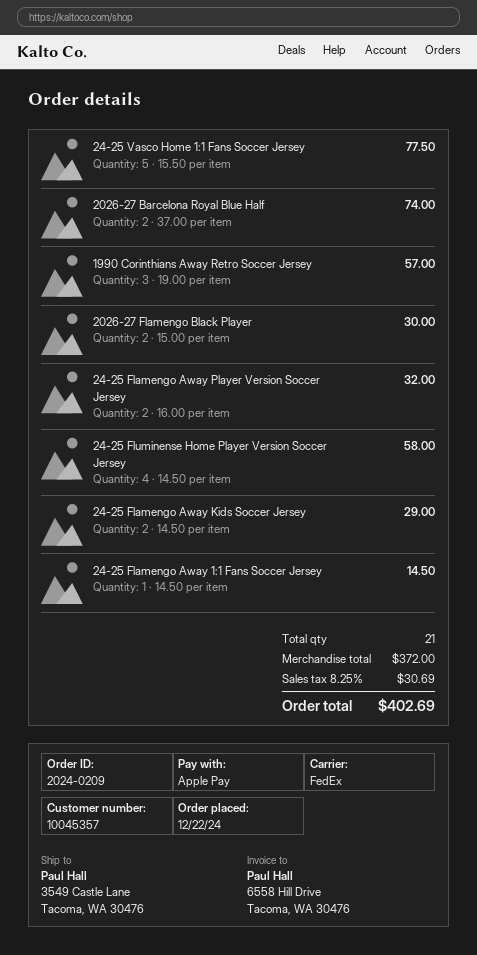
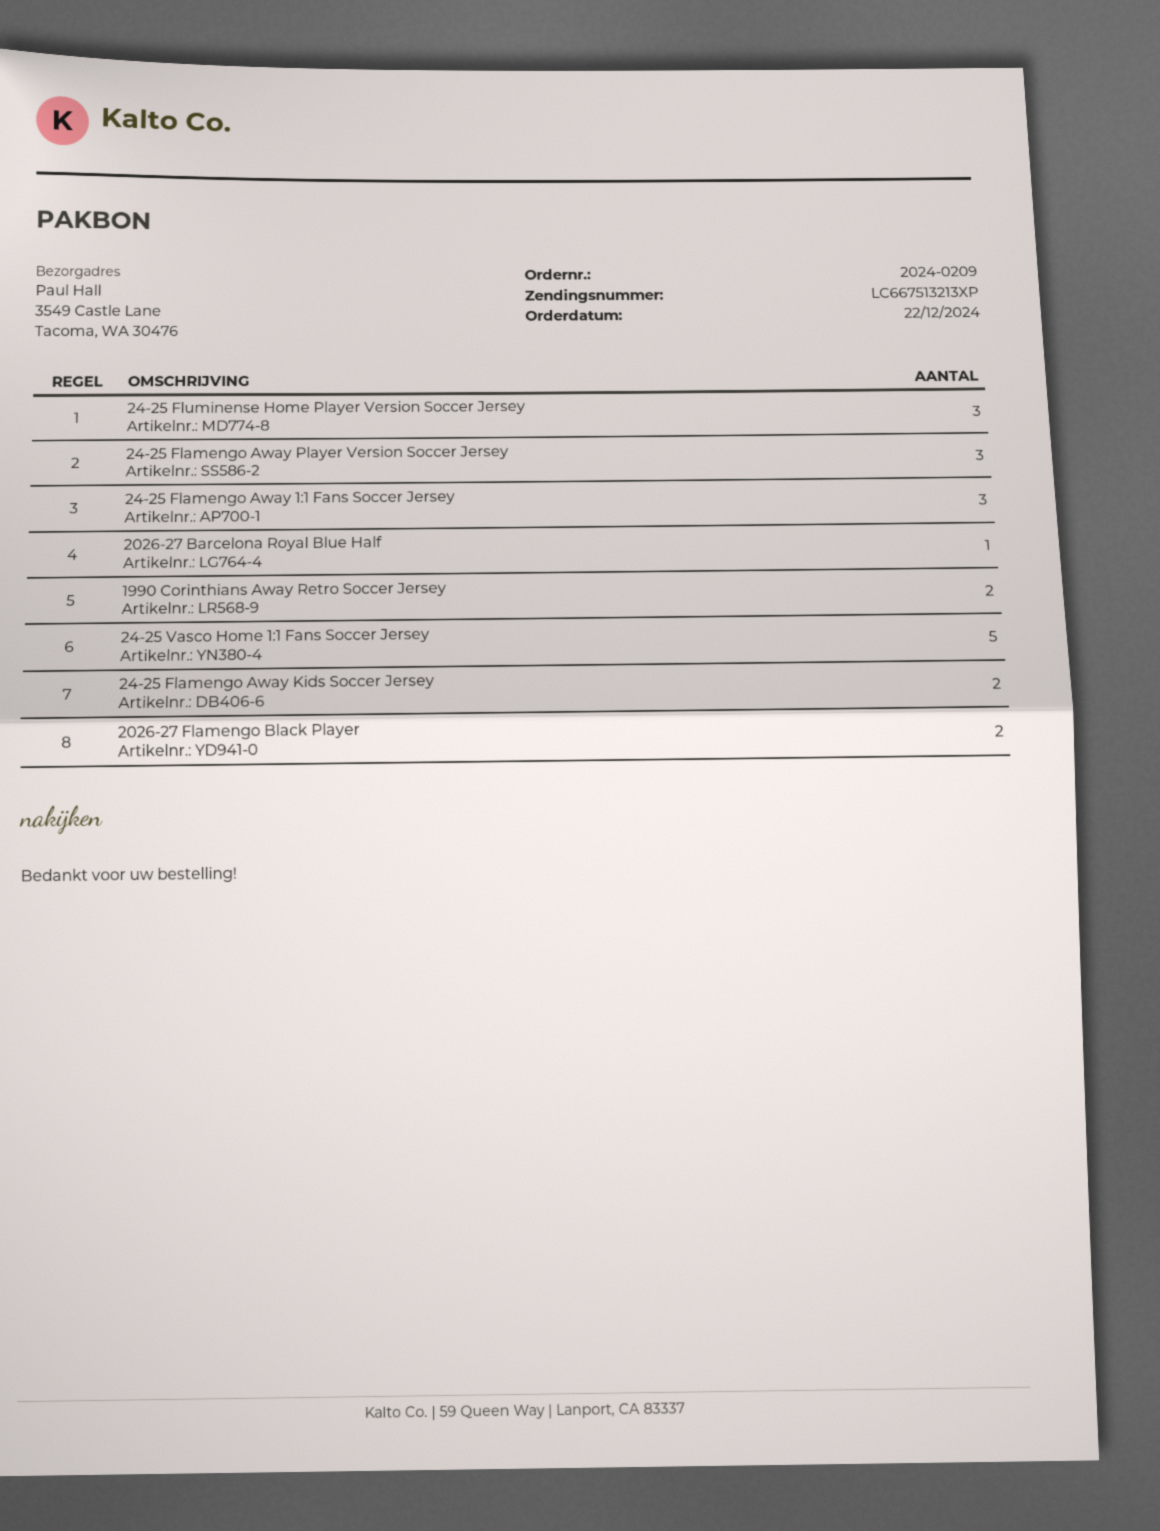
2026-27 Barcelona Royal Blue Half: 2 -> 1
1990 Corinthians Away Retro Soccer Jersey: 3 -> 2
24-25 Flamengo Away Player Version Soccer Jersey: 2 -> 3
24-25 Fluminense Home Player Version Soccer Jersey: 4 -> 3
24-25 Flamengo Away 1:1 Fans Soccer Jersey: 1 -> 3

